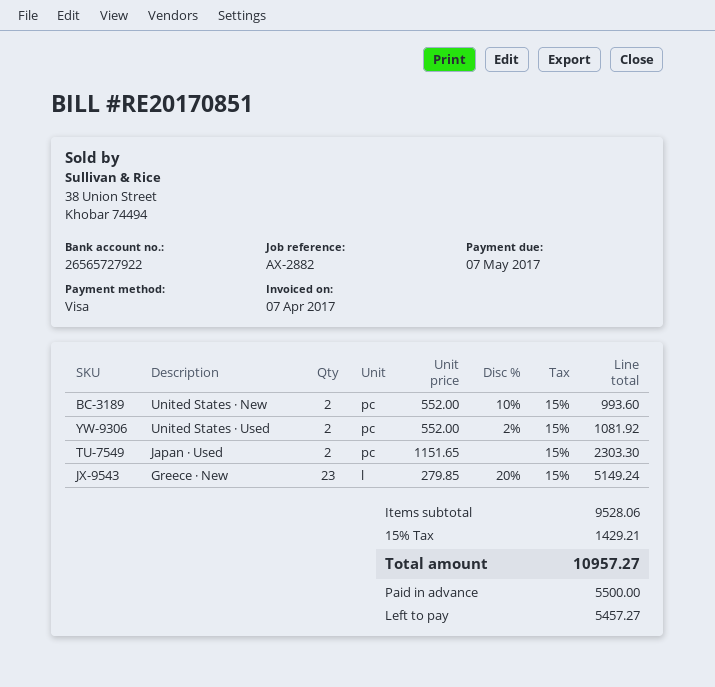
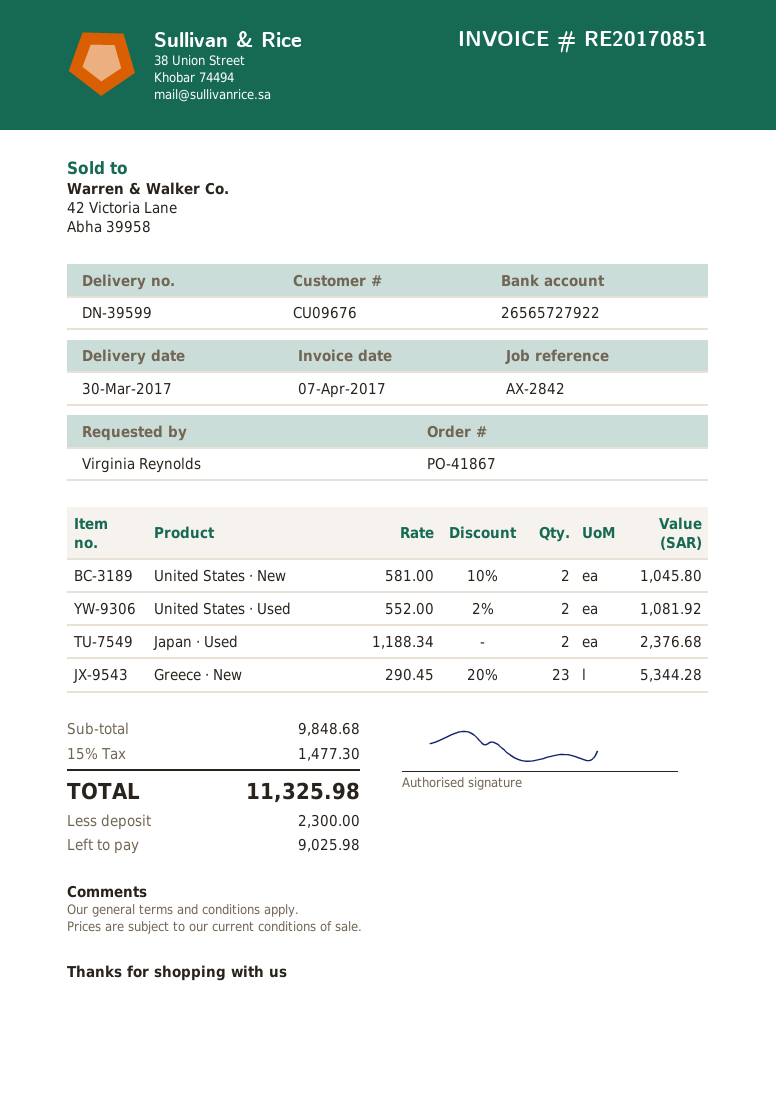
reference: AX-2882 -> AX-2842
United States · New: 2 x 552.00 - 10% = 993.60 -> 2 x 581.00 - 10% = 1045.80
Japan · Used: 2 x 1151.65 = 2303.30 -> 2 x 1188.34 = 2376.68
Greece · New: 23 x 279.85 - 20% = 5149.24 -> 23 x 290.45 - 20% = 5344.28
subtotal: 9528.06 -> 9848.68
tax: 15% = 1429.21 -> 15% = 1477.30
total: 10957.27 -> 11325.98
deposit: 5500.00 -> 2300.00
balance: 5457.27 -> 9025.98

